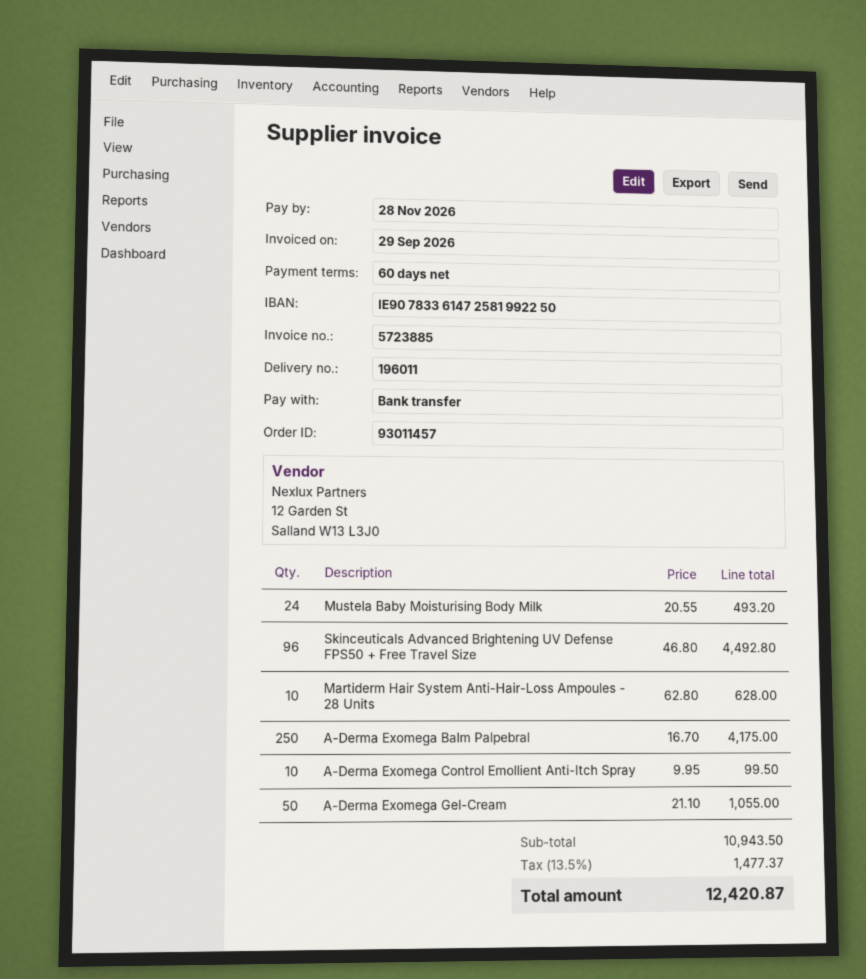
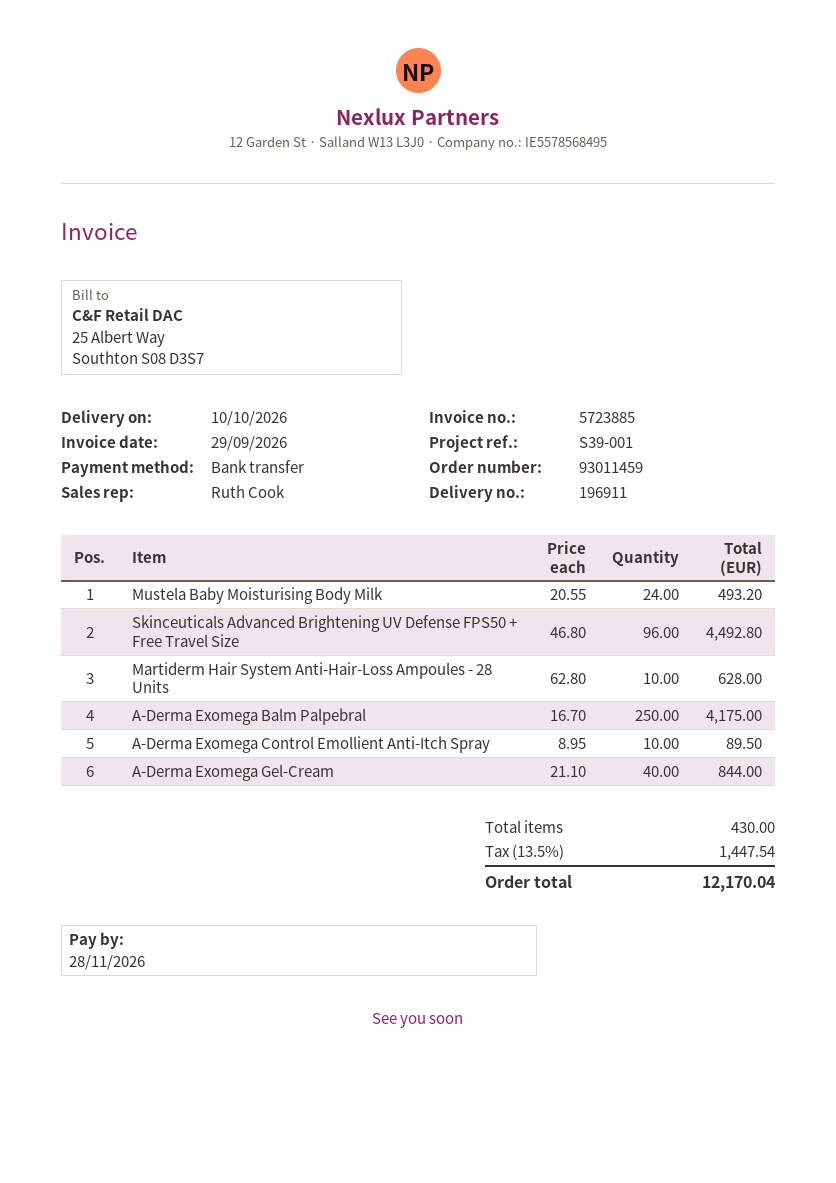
order number: 93011457 -> 93011459
delivery note number: 196011 -> 196911
A-Derma Exomega Control Emollient Anti-Itch Spray: 10 x 9.95 = 99.50 -> 10 x 8.95 = 89.50
A-Derma Exomega Gel-Cream: 50 x 21.10 = 1055.00 -> 40 x 21.10 = 844.00
tax: 13.5% = 1477.37 -> 13.5% = 1447.54
total: 12420.87 -> 12170.04

